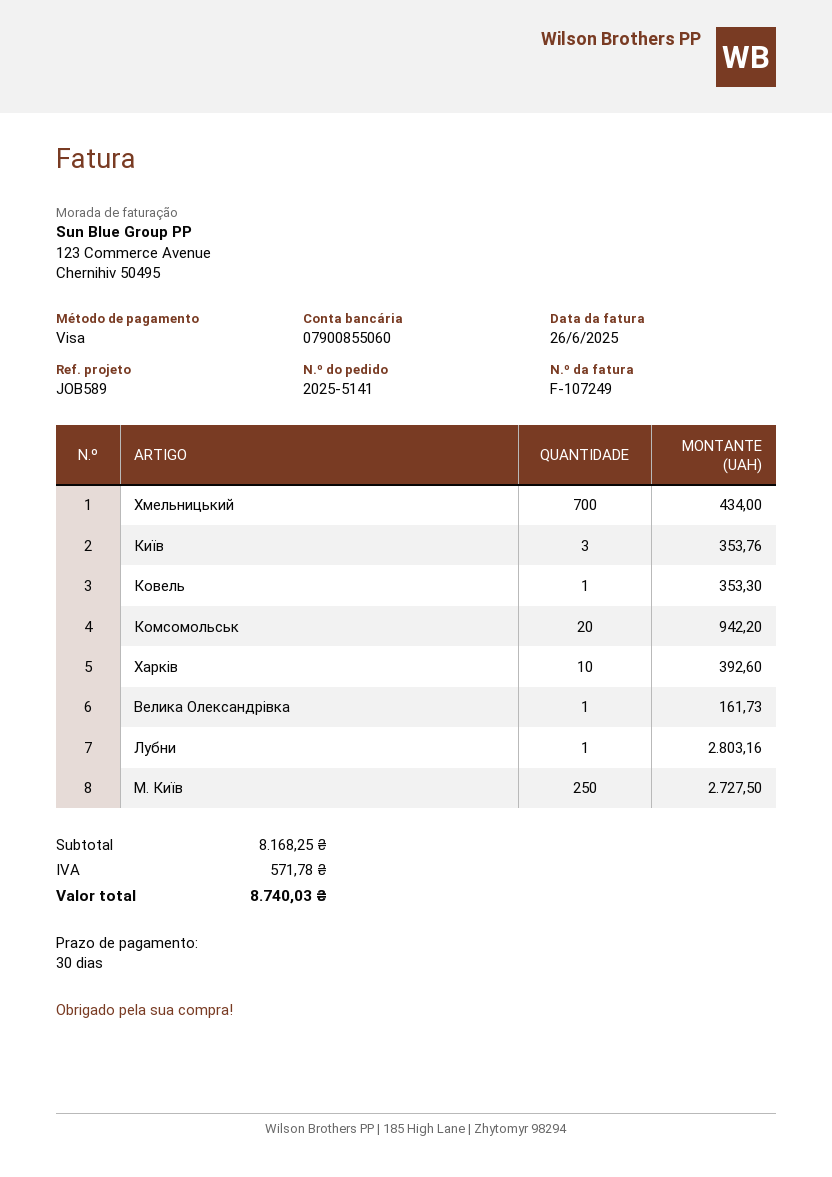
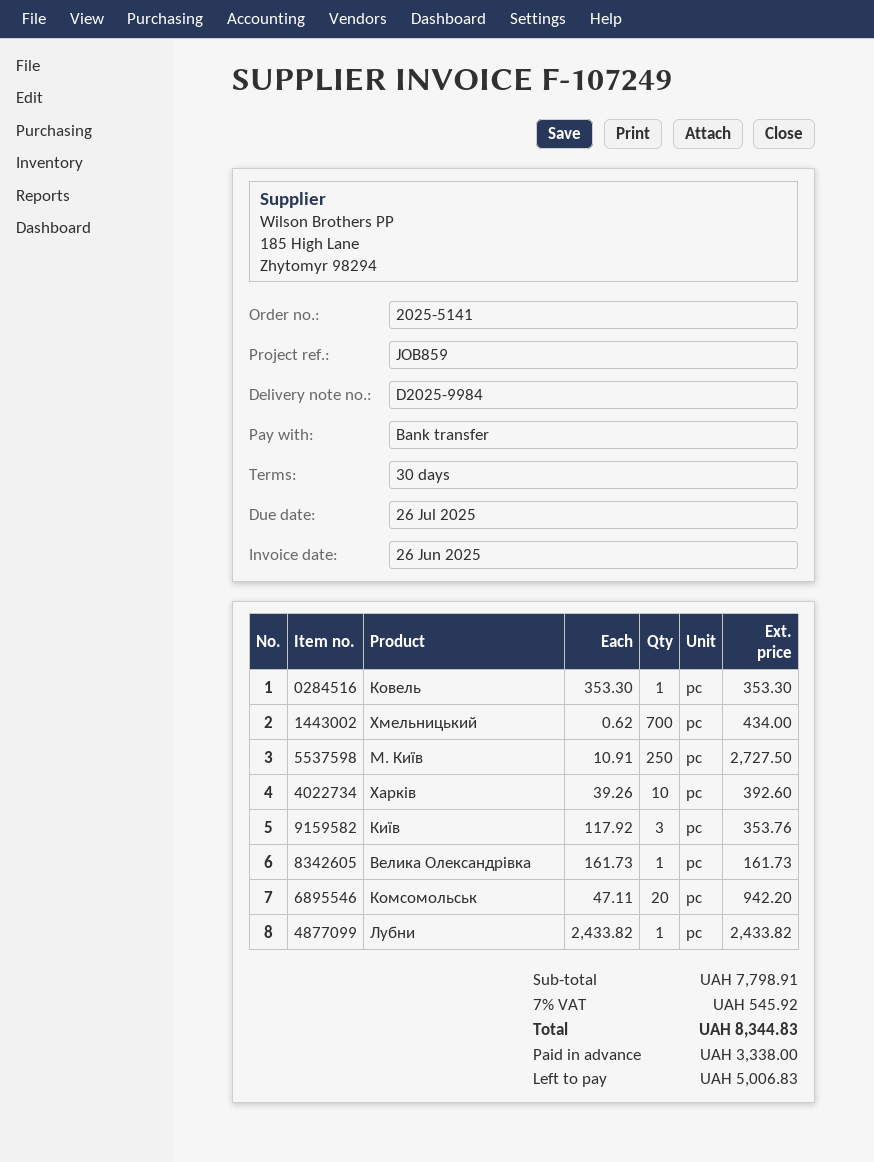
reference: JOB589 -> JOB859
payment method: Visa -> bank transfer
Лубни: 1 for 2803.16 -> 1 for 2433.82
subtotal: 8168.25 -> 7798.91
tax: 571.78 -> 545.92
total: 8740.03 -> 8344.83

